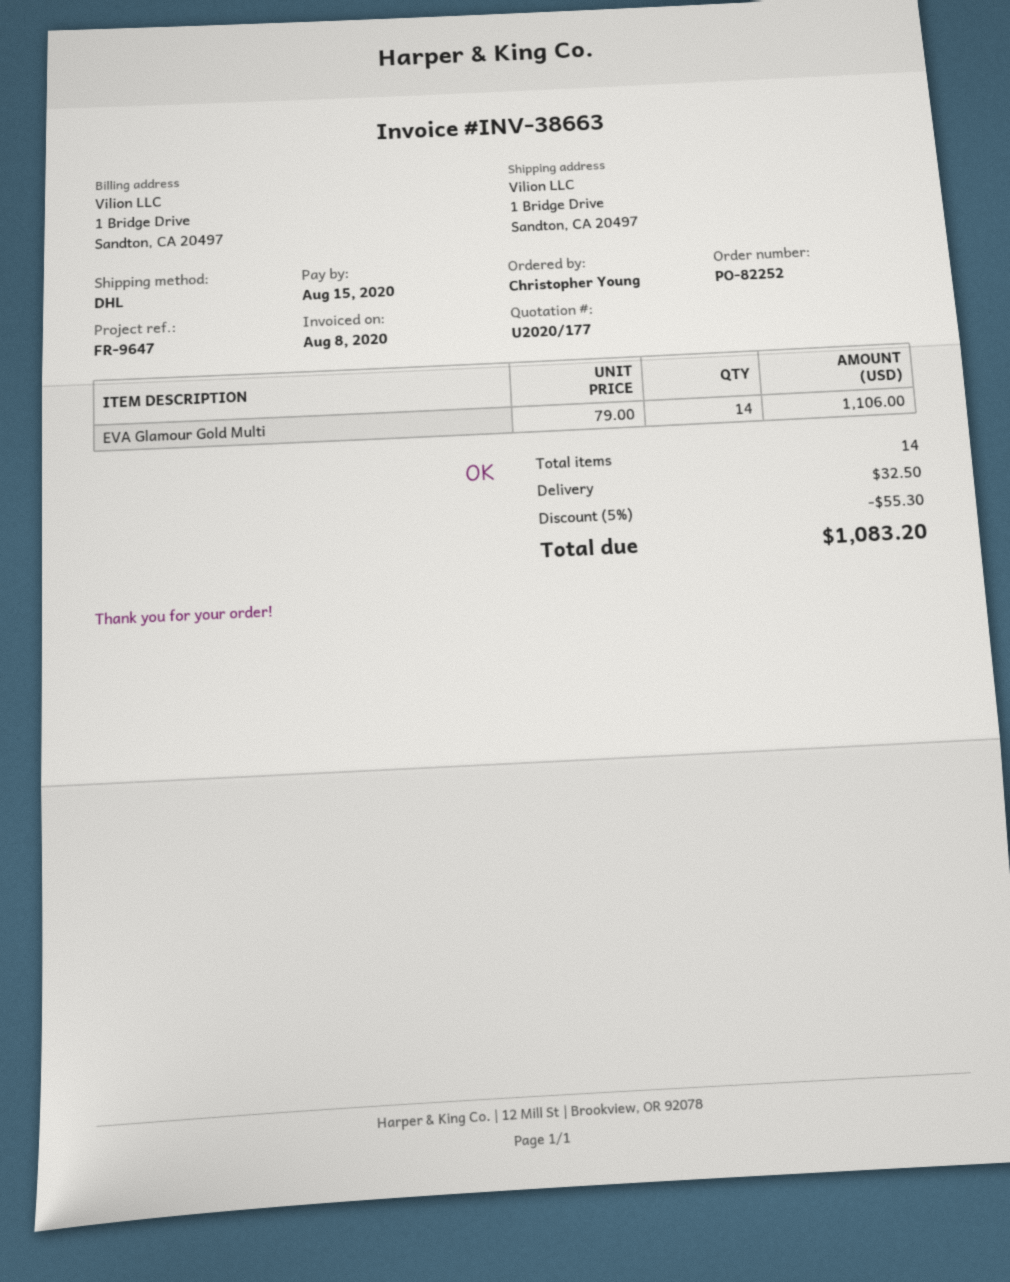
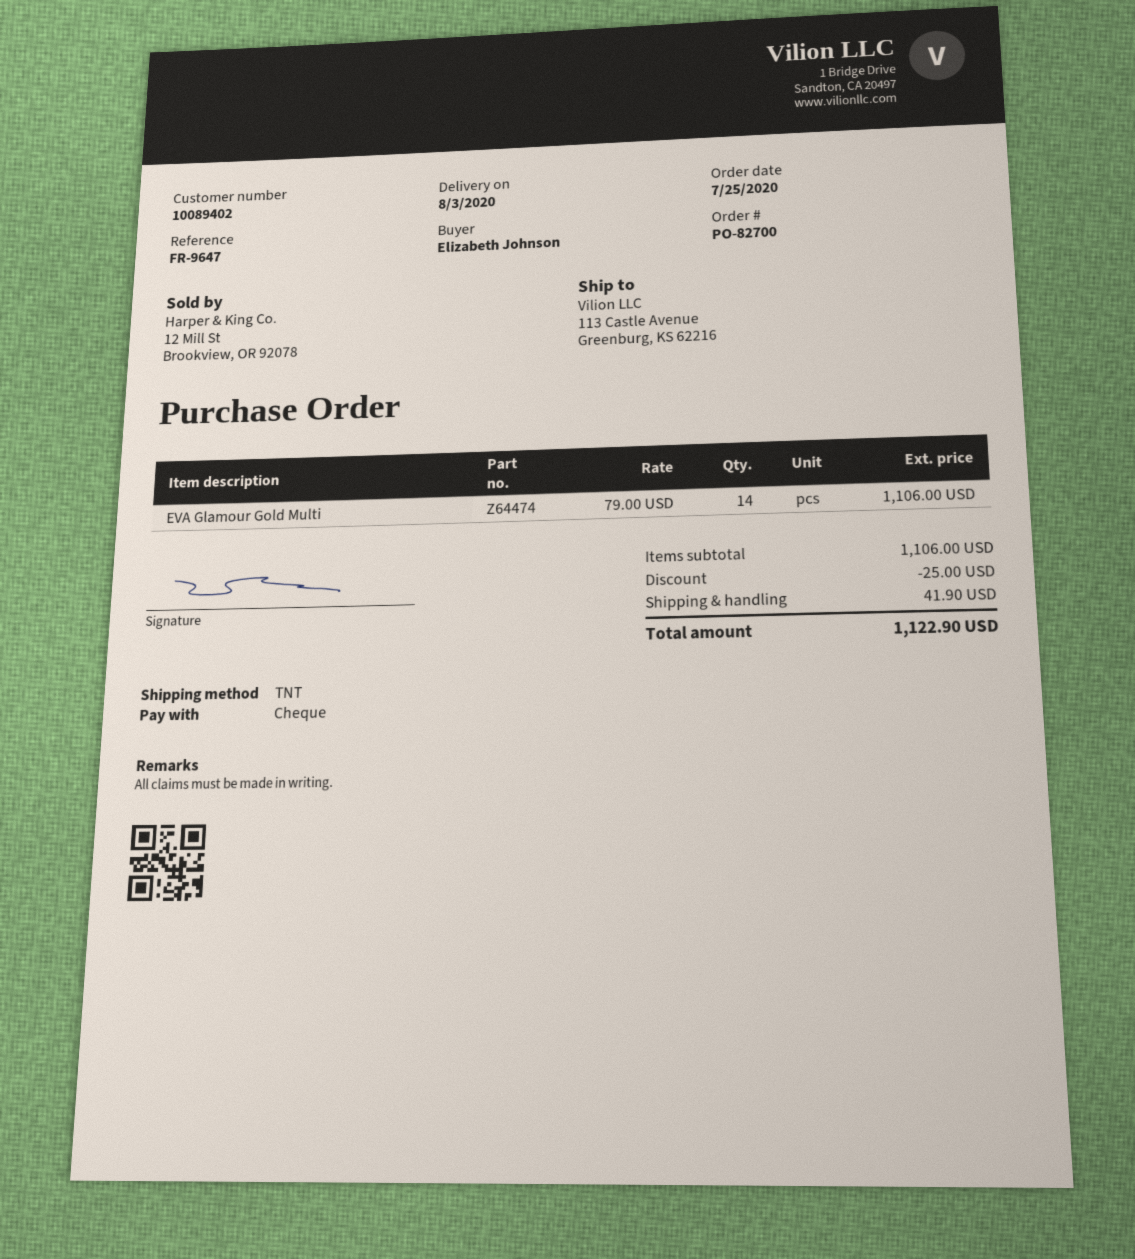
order number: PO-82252 -> PO-82700
ordered by: Christopher Young -> Elizabeth Johnson
shipping method: DHL -> TNT
ship to: 1 Bridge Drive, Sandton, CA 20497 -> 113 Castle Avenue, Greenburg, KS 62216
discount: 55.30 -> 25.00
shipping: 32.50 -> 41.90
total: 1083.20 -> 1122.90

